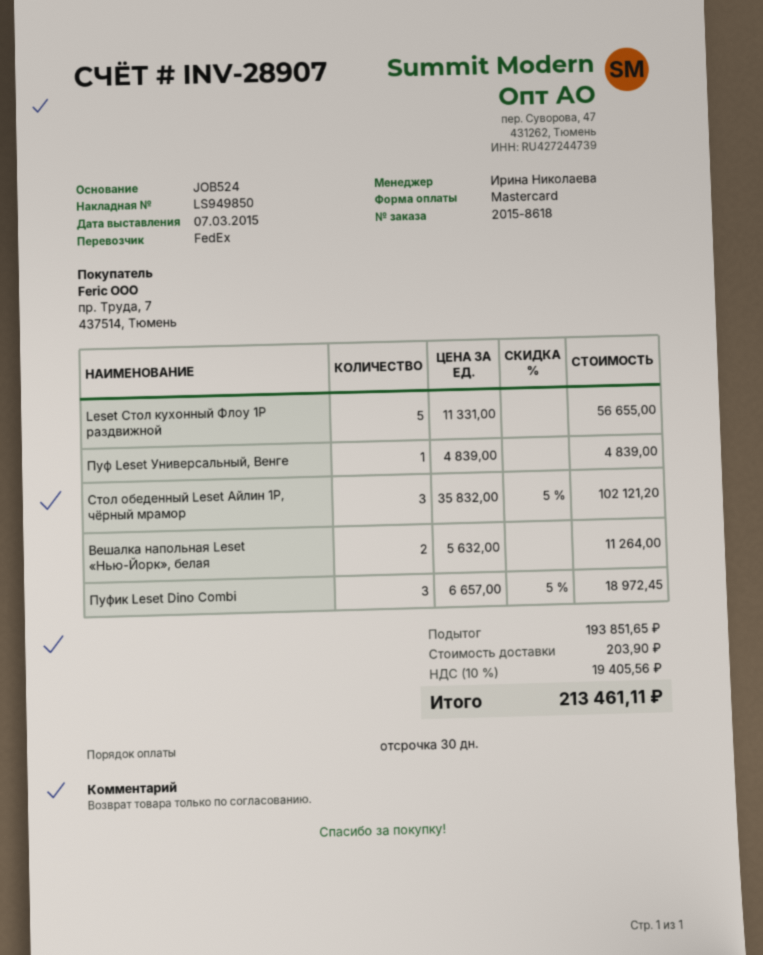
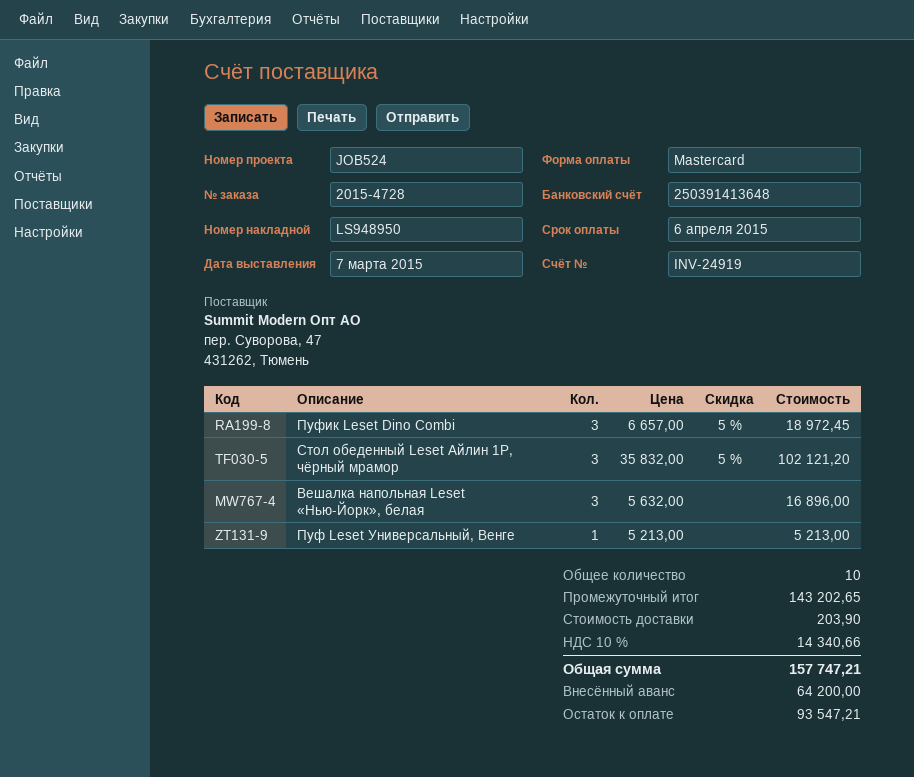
order number: 2015-8618 -> 2015-4728
delivery note number: LS949850 -> LS948950
invoice number: INV-28907 -> INV-24919
Leset Стол кухонный Флоу 1Р раздвижной: 5 x 11331.00 = 56655.00 -> none
Пуф Leset Универсальный, Венге: 1 x 4839.00 = 4839.00 -> 1 x 5213.00 = 5213.00
Вешалка напольная Leset «Нью-Йорк», белая: 2 x 5632.00 = 11264.00 -> 3 x 5632.00 = 16896.00
subtotal: 193851.65 -> 143202.65
tax: 10% = 19405.56 -> 10% = 14340.66
total: 213461.11 -> 157747.21

